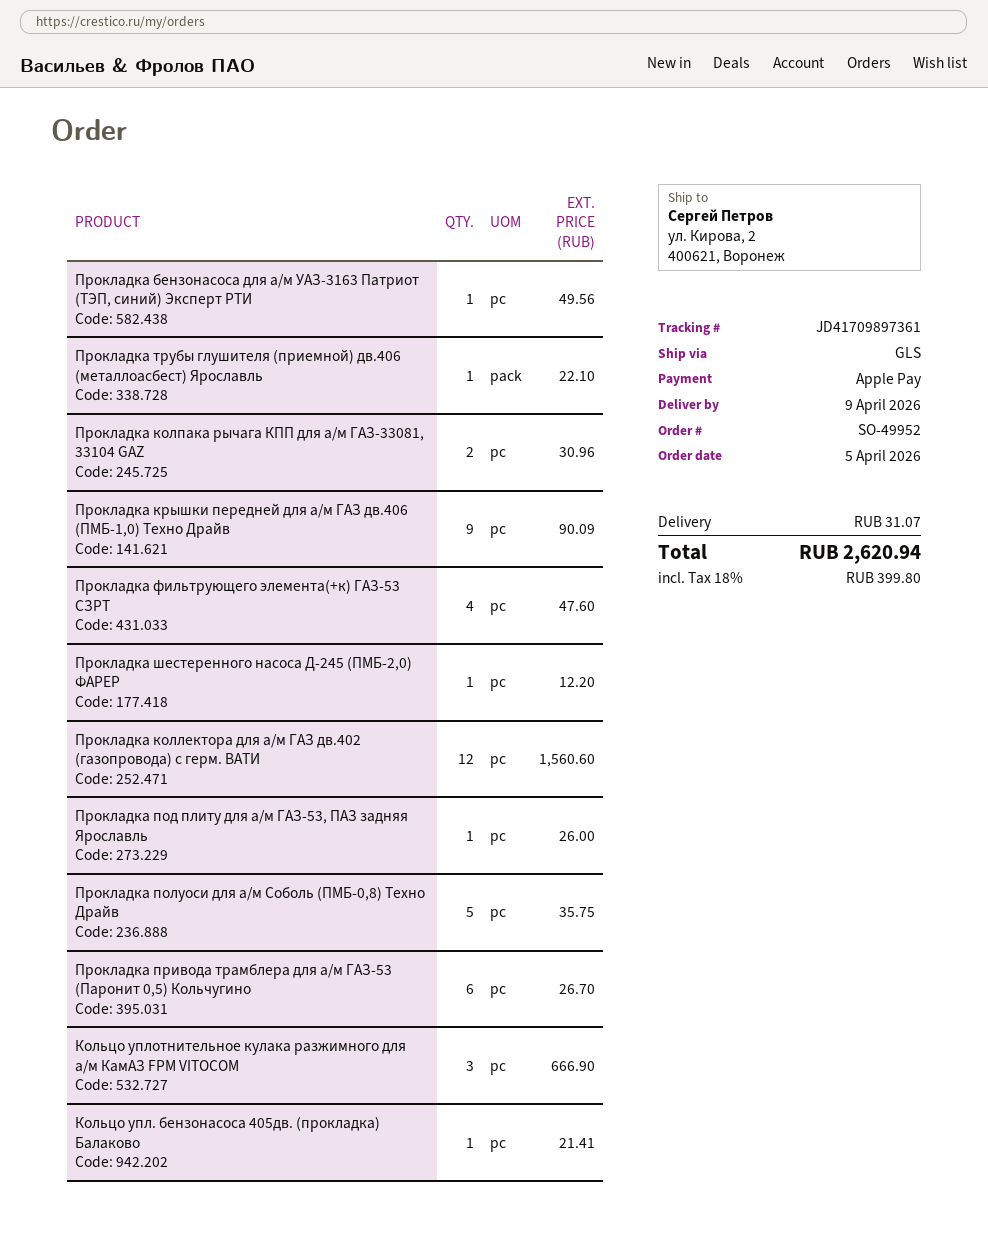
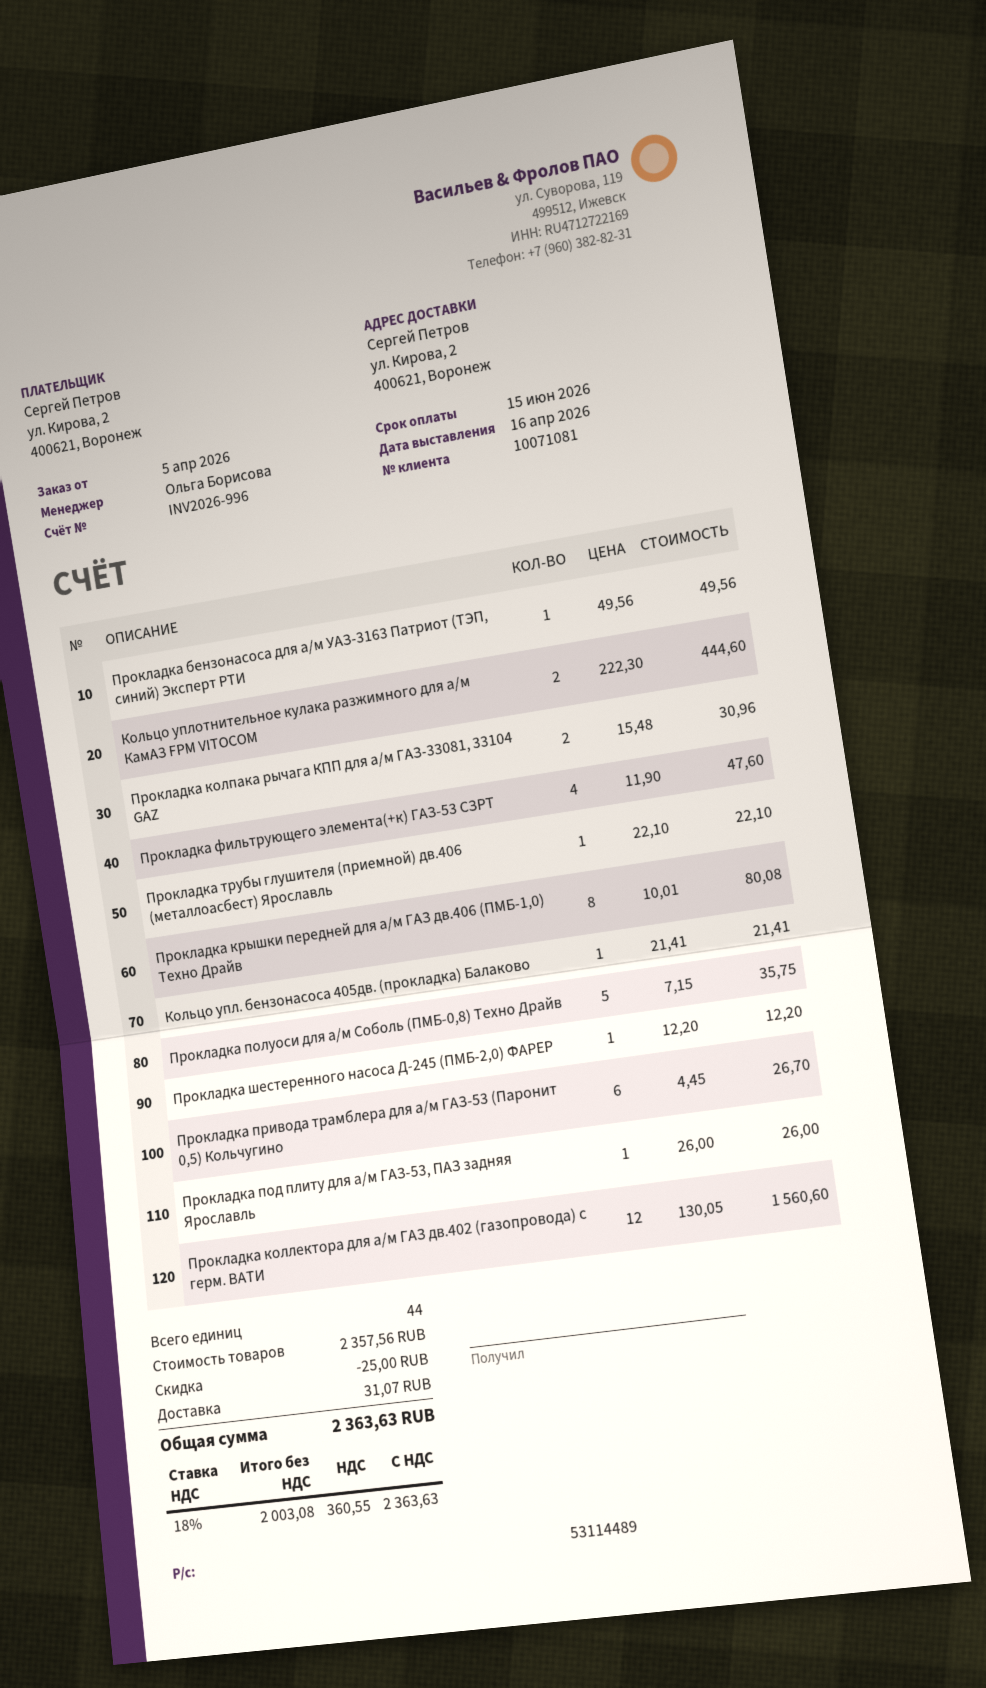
Прокладка крышки передней для а/м ГАЗ дв.406 (ПМБ-1,0) Техно Драйв: 9 for 90.09 -> 8 for 80.08
Кольцо уплотнительное кулака разжимного для а/м КамАЗ FPM VITOCOM: 3 for 666.90 -> 2 for 444.60
discount: none -> 25.00
tax: 18% = 399.80 -> 18% = 360.55
total: 2620.94 -> 2363.63

